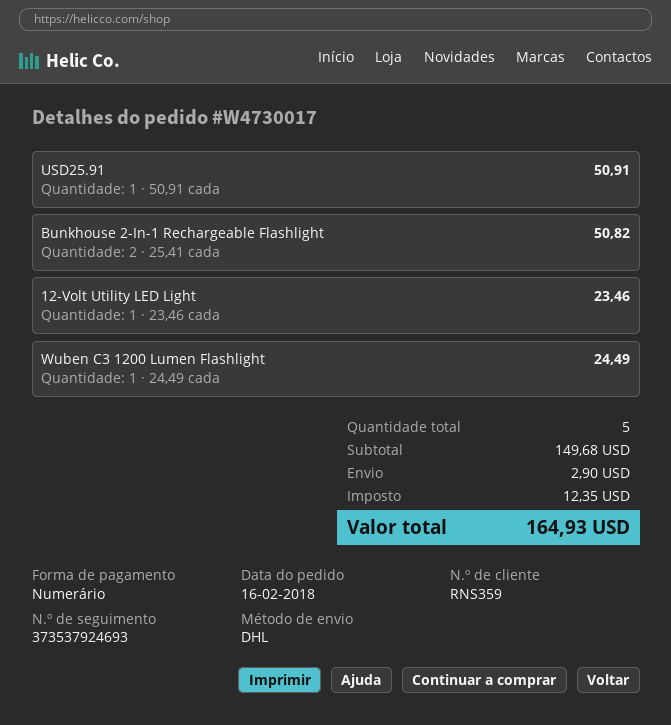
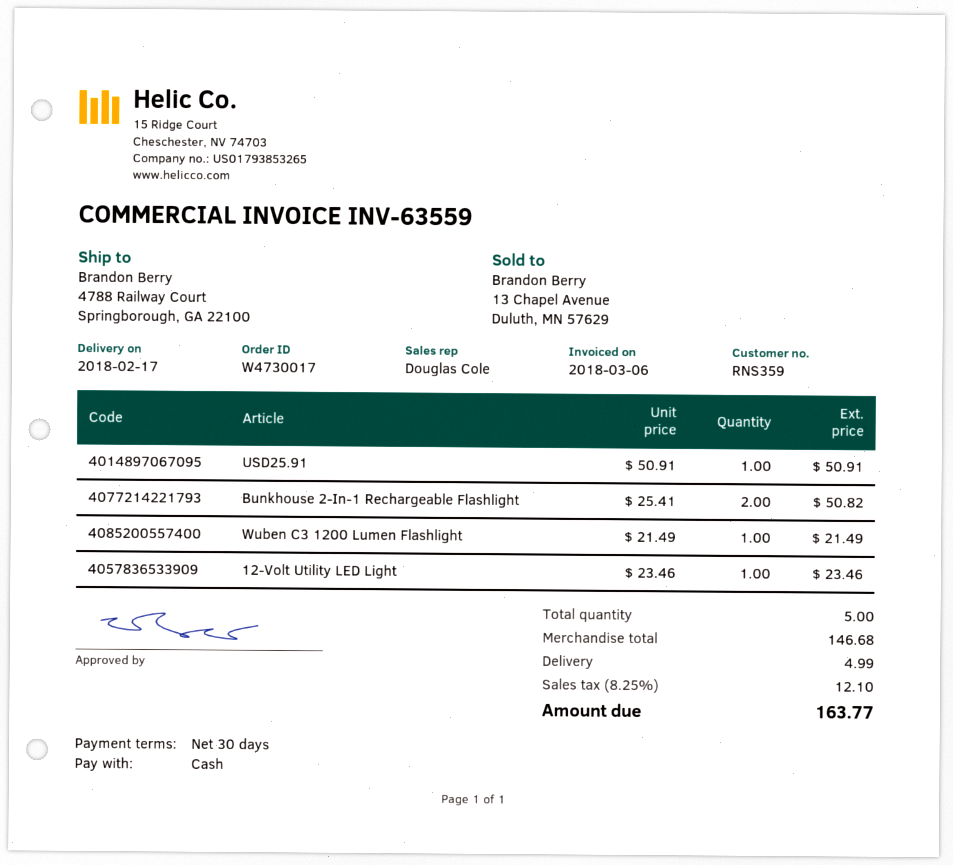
Wuben C3 1200 Lumen Flashlight: 1 x 24.49 = 24.49 -> 1 x 21.49 = 21.49
subtotal: 149.68 -> 146.68
shipping: 2.90 -> 4.99
tax: 12.35 -> 12.10
total: 164.93 -> 163.77

